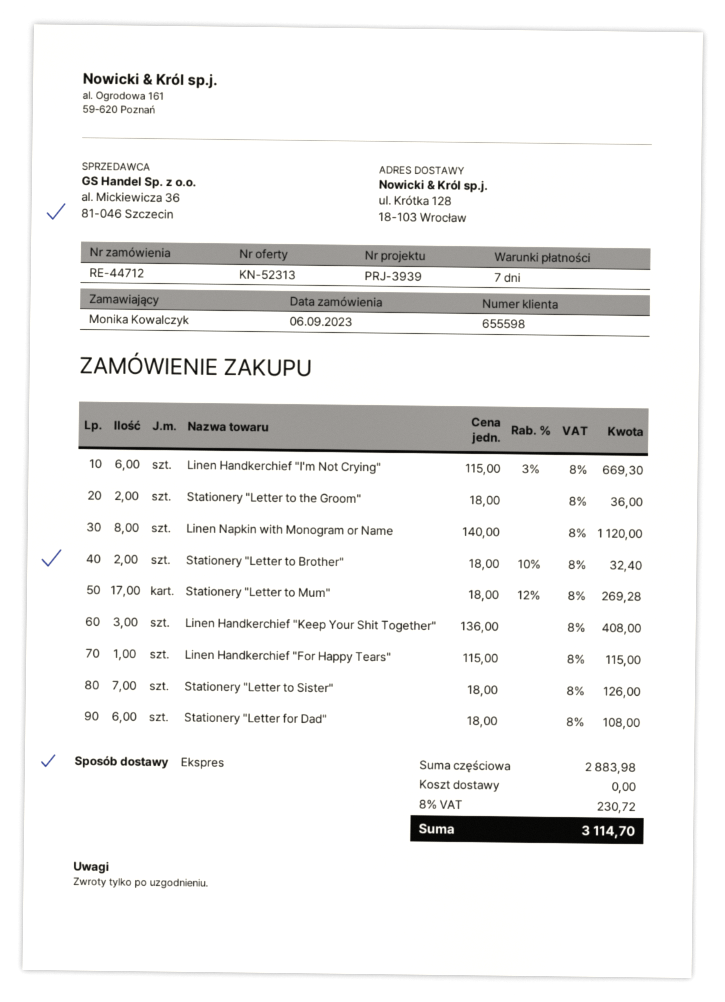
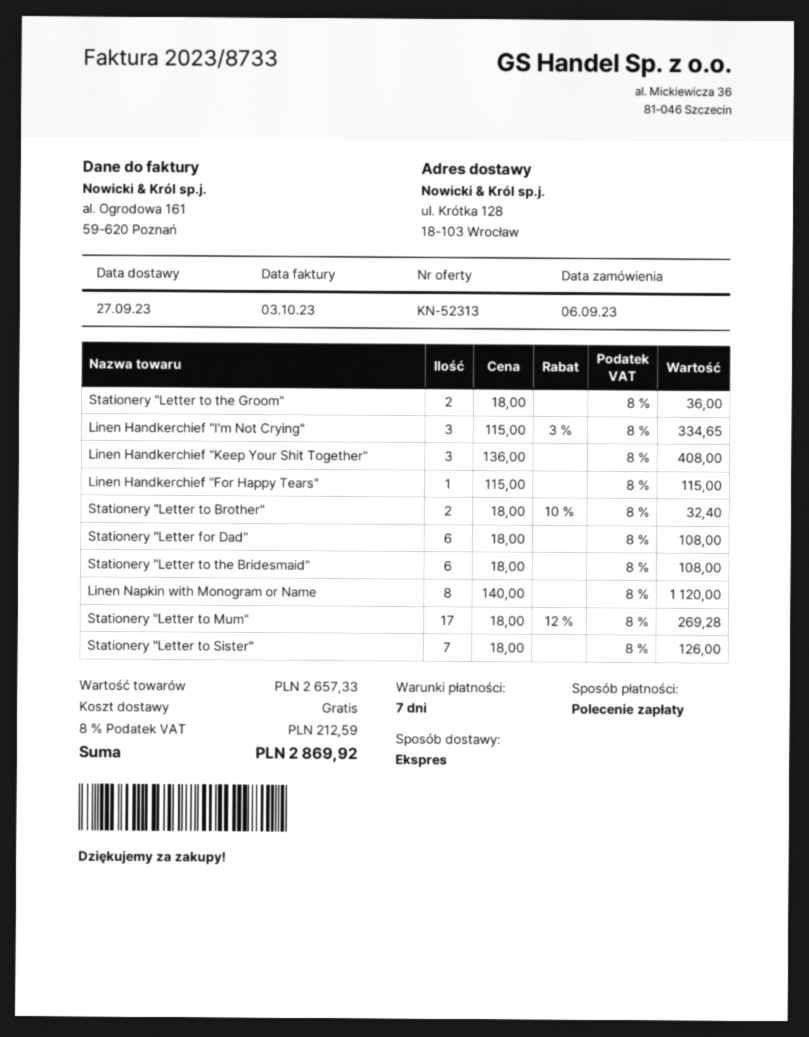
Linen Handkerchief "I'm Not Crying": 6 x 115.00 - 3% = 669.30 -> 3 x 115.00 - 3% = 334.65
Stationery "Letter to the Bridesmaid": none -> 6 x 18.00 = 108.00
subtotal: 2883.98 -> 2657.33
tax: 8% = 230.72 -> 8% = 212.59
total: 3114.70 -> 2869.92

